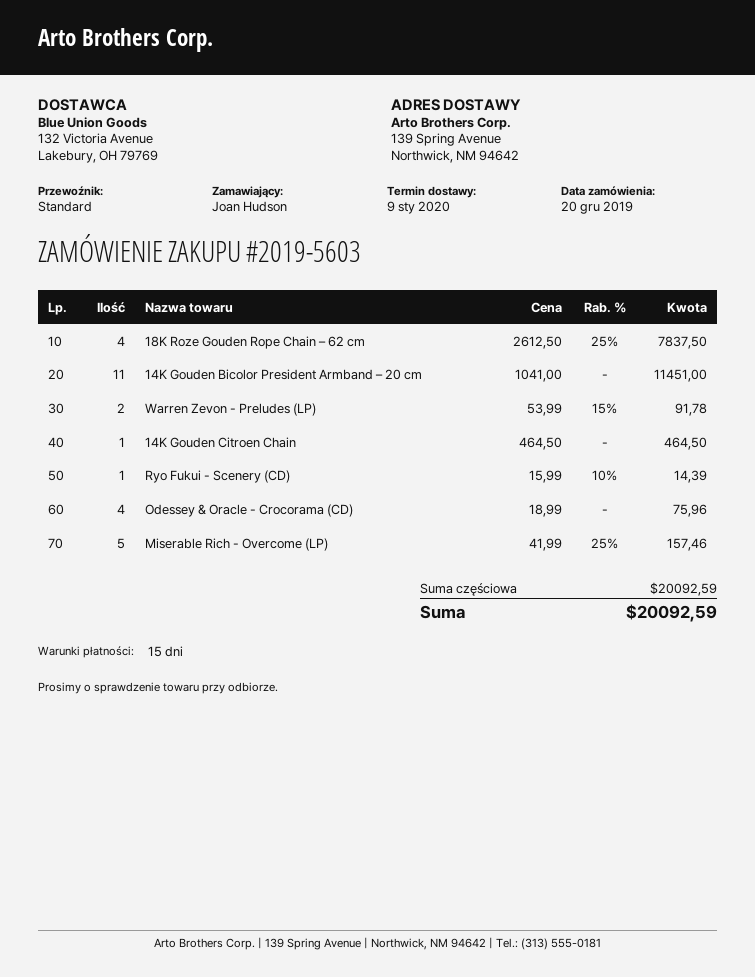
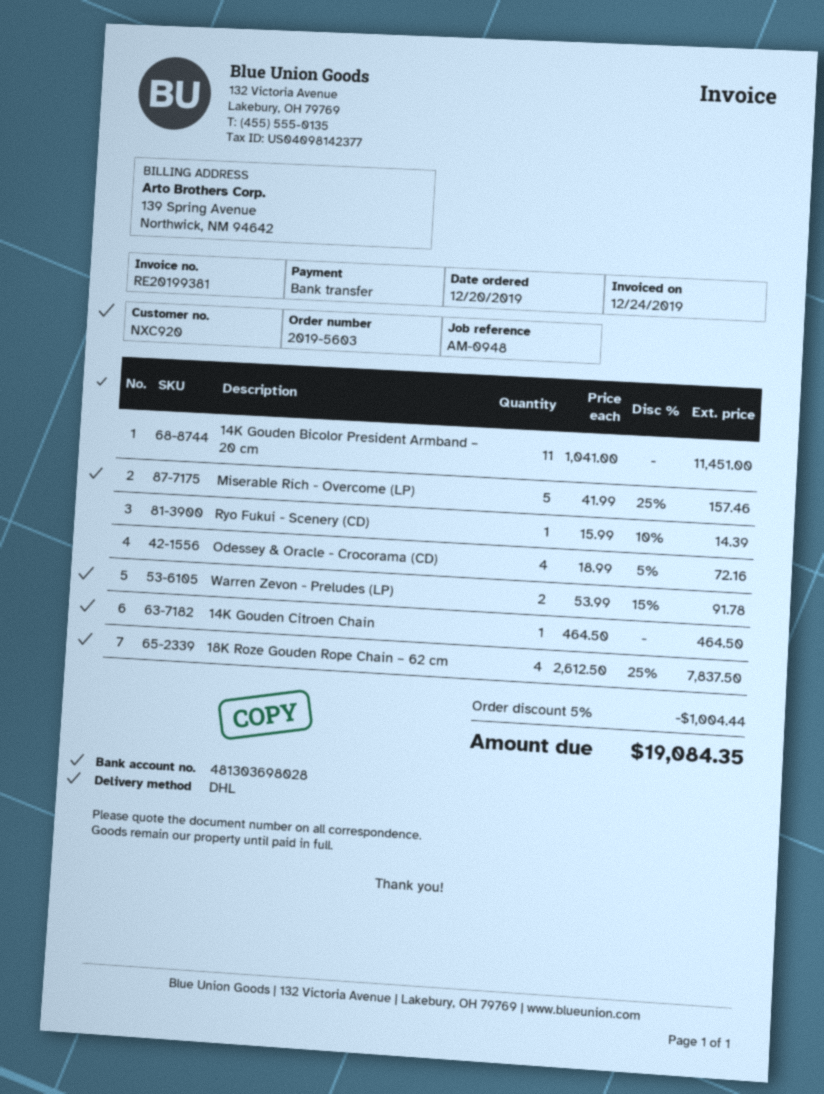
shipping method: standard -> DHL
Odessey & Oracle - Crocorama (CD): 4 x 18.99 = 75.96 -> 4 x 18.99 - 5% = 72.16
discount: none -> 5% = 1004.44
total: 20092.59 -> 19084.35

